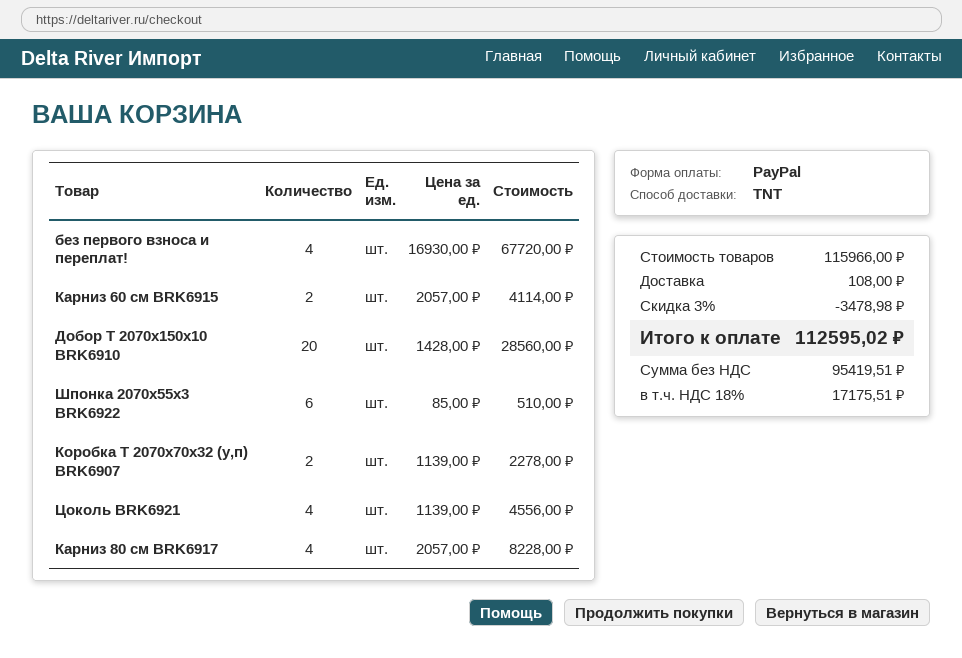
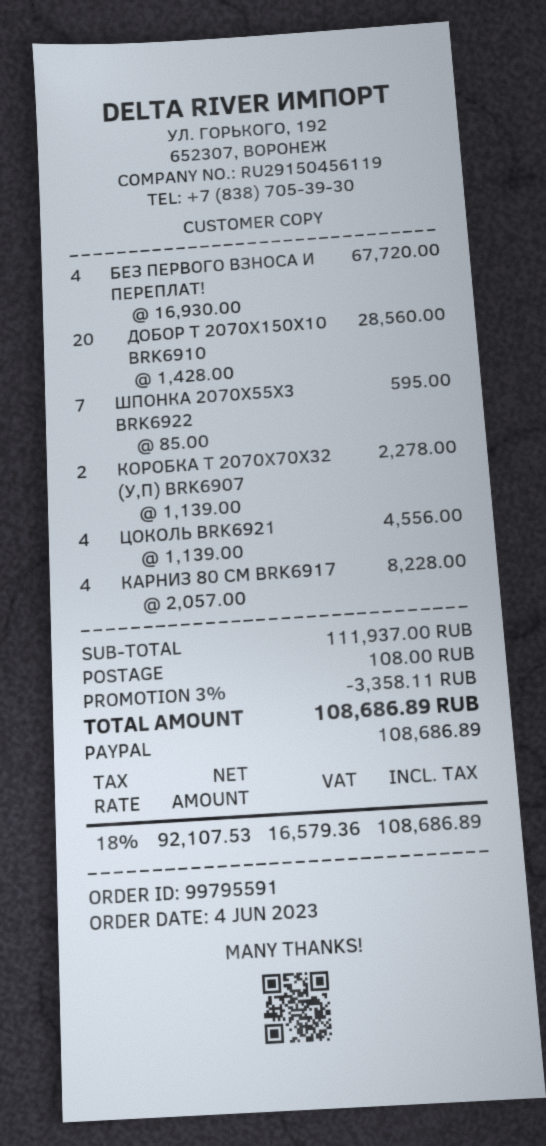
Карниз 60 см BRK6915: 2 x 2057.00 = 4114.00 -> none
Шпонка 2070x55x3 BRK6922: 6 x 85.00 = 510.00 -> 7 x 85.00 = 595.00
subtotal: 115966.00 -> 111937.00
discount: 3% = 3478.98 -> 3% = 3358.11
net: 95419.51 -> 92107.53
tax: 18% = 17175.51 -> 18% = 16579.36
total: 112595.02 -> 108686.89

